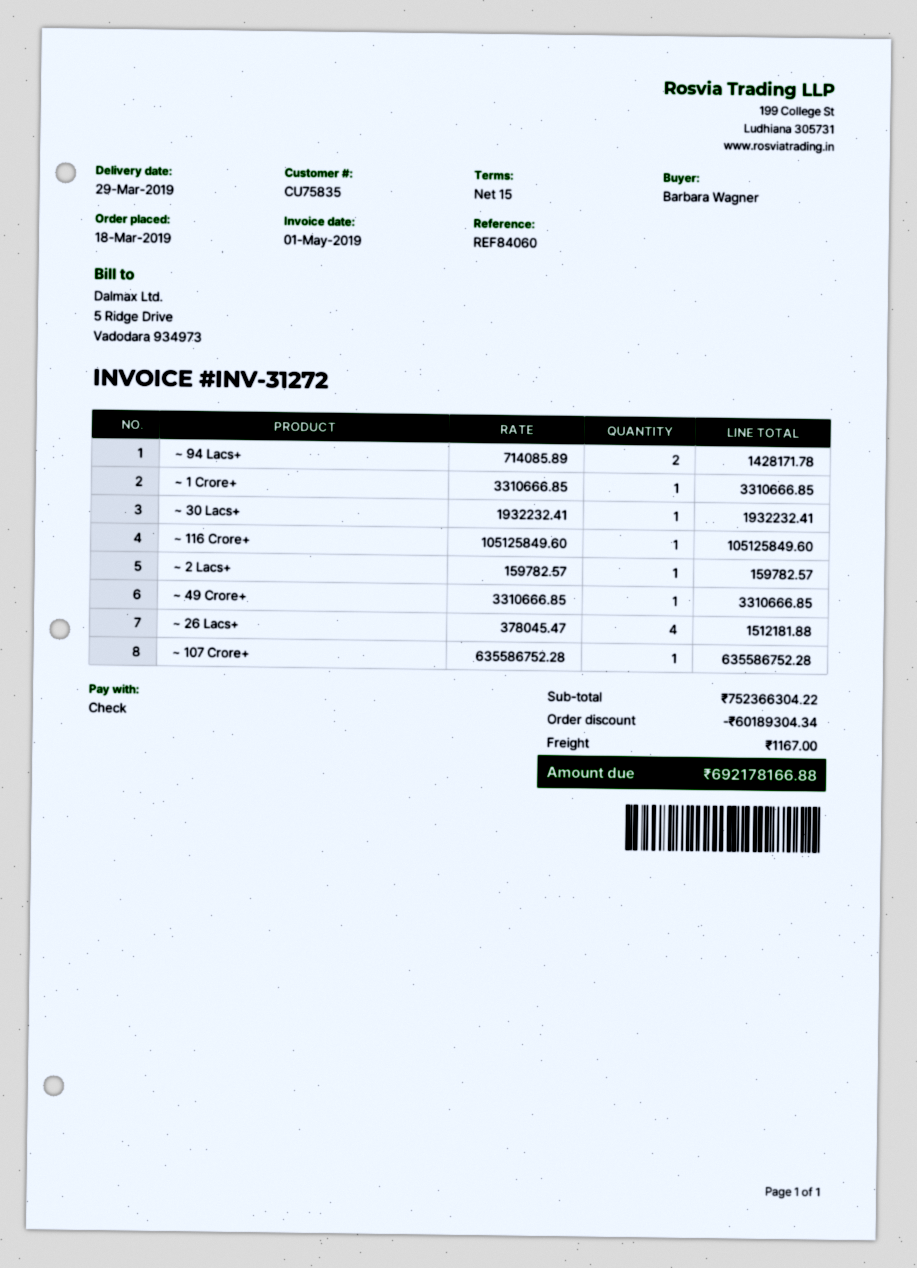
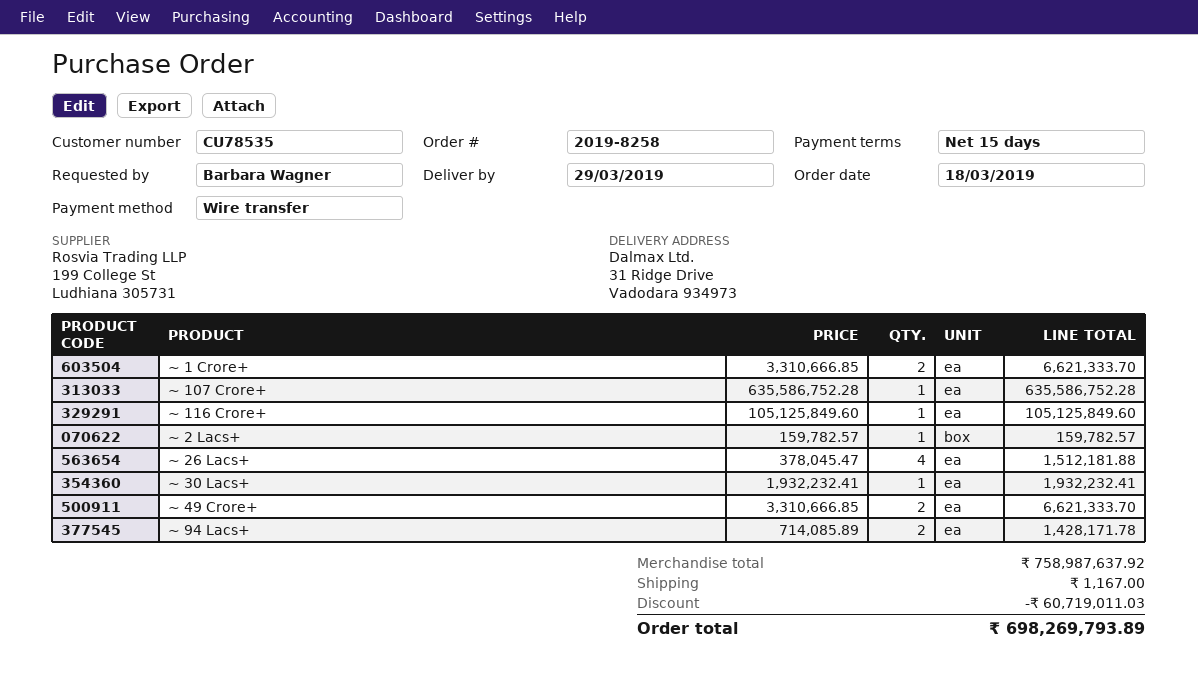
customer number: CU75835 -> CU78535
payment method: cheque -> bank transfer
~ 1 Crore+: 1 x 3310666.85 = 3310666.85 -> 2 x 3310666.85 = 6621333.70
~ 49 Crore+: 1 x 3310666.85 = 3310666.85 -> 2 x 3310666.85 = 6621333.70
subtotal: 752366304.22 -> 758987637.92
discount: 60189304.34 -> 60719011.03
total: 692178166.88 -> 698269793.89

